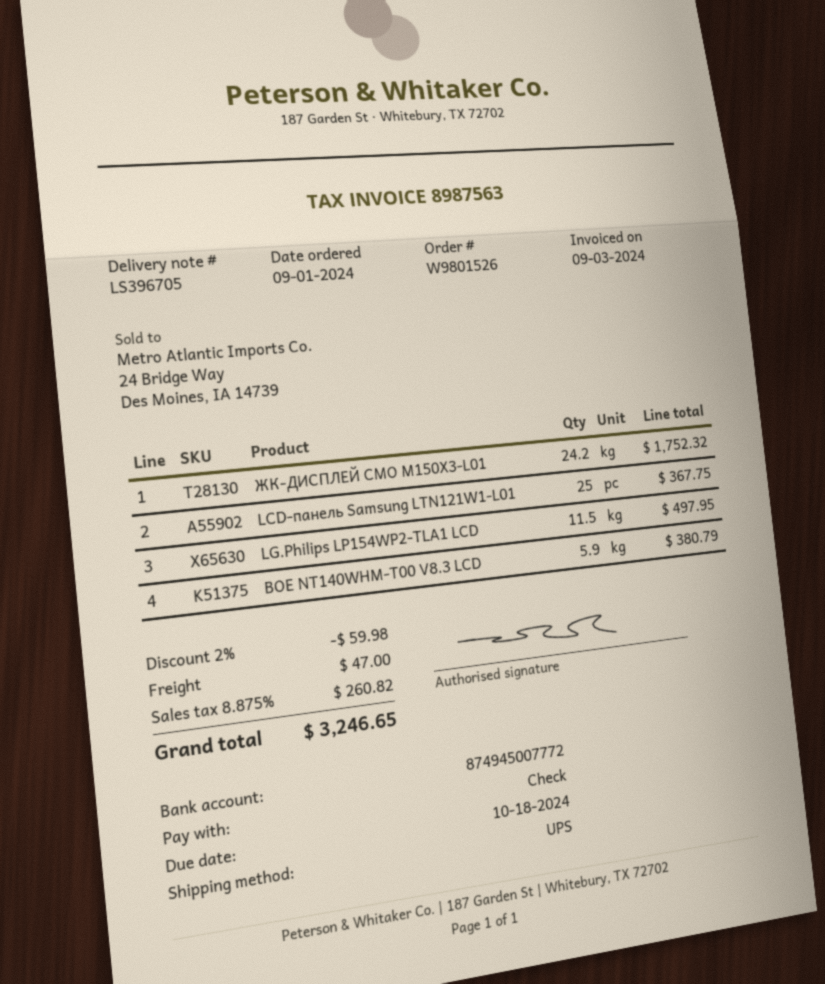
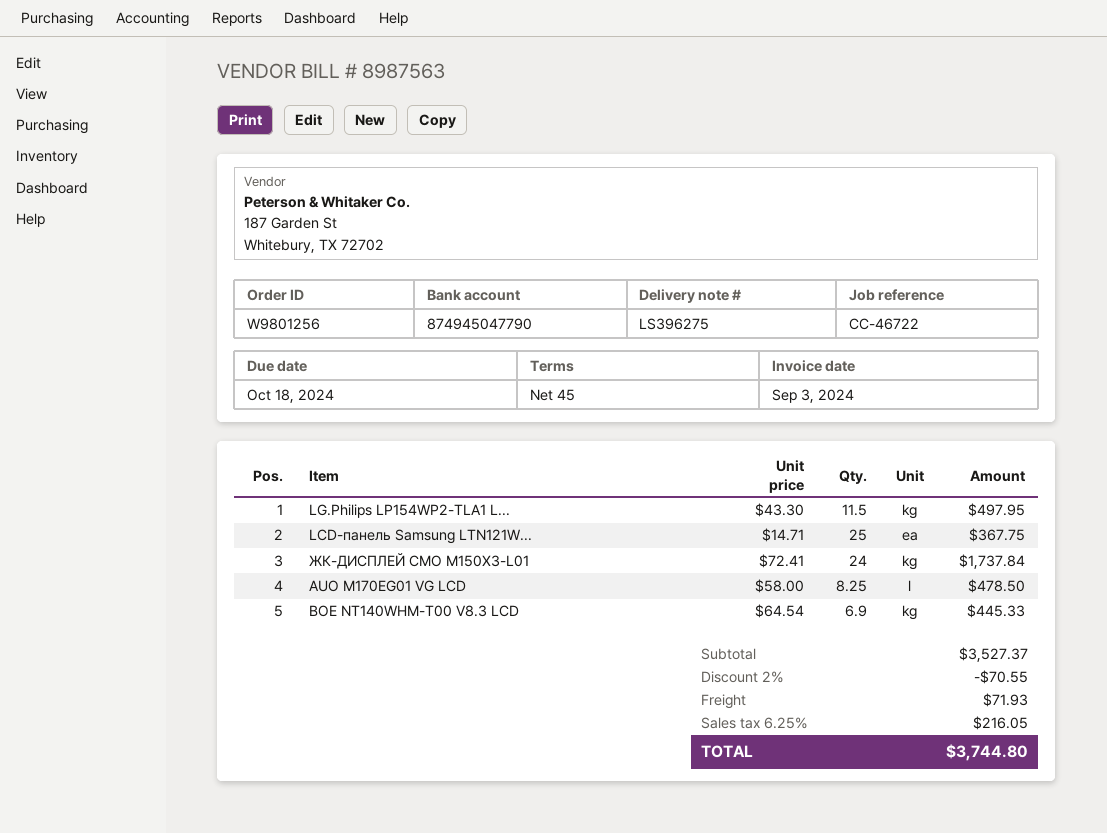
order number: W9801526 -> W9801256
delivery note number: LS396705 -> LS396275
bank account: 874945007772 -> 874945047790
ЖК-ДИСПЛЕЙ CMO M150X3-L01: 24.2 for 1752.32 -> 24 for 1737.84
BOE NT140WHM-T00 V8.3 LCD: 5.9 for 380.79 -> 6.9 for 445.33
AUO M170EG01 VG LCD: none -> 8.25 for 478.50
discount: 2% = 59.98 -> 2% = 70.55
shipping: 47.00 -> 71.93
tax: 8.875% = 260.82 -> 6.25% = 216.05
total: 3246.65 -> 3744.80

